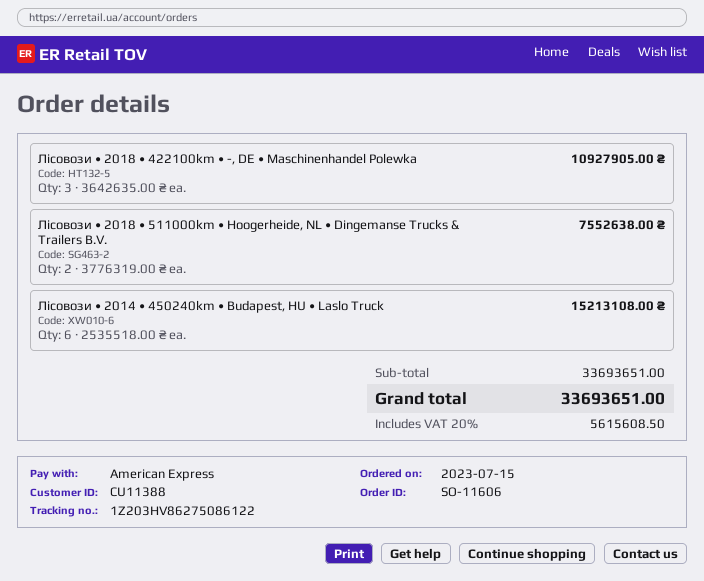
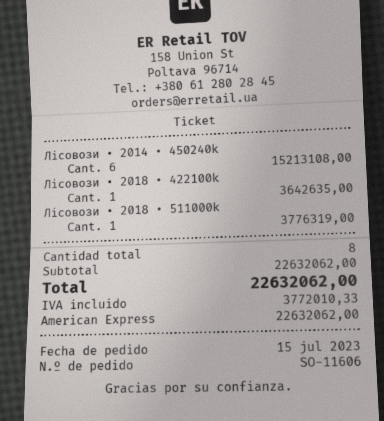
Лісовози • 2018 • 422100km • -, DE • Maschinenhandel Polewka: 3 for 10927905.00 -> 1 for 3642635.00
Лісовози • 2018 • 511000km • Hoogerheide, NL • Dingemanse Trucks & Trailers B.V.: 2 for 7552638.00 -> 1 for 3776319.00
subtotal: 33693651.00 -> 22632062.00
tax: 5615608.50 -> 3772010.33
total: 33693651.00 -> 22632062.00

